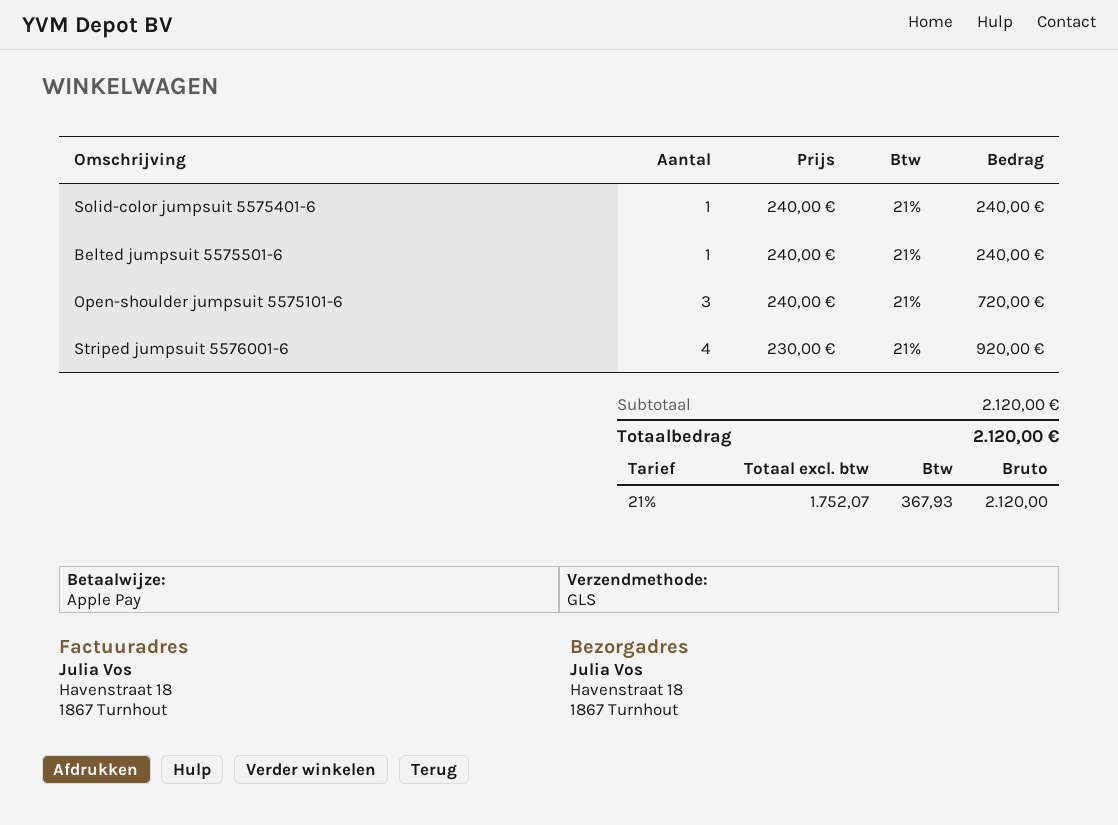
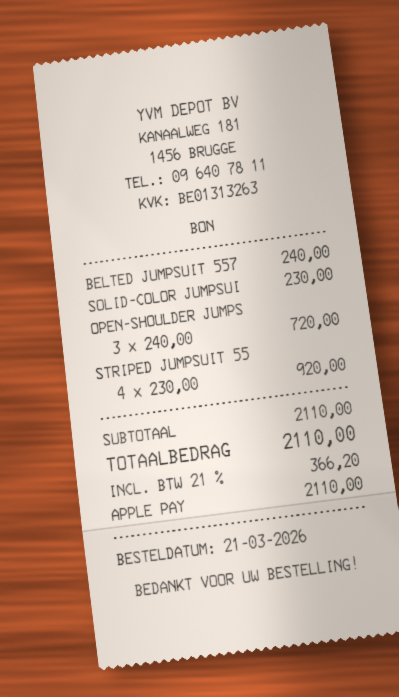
Solid-color jumpsuit 5575401-6: 1 x 240.00 = 240.00 -> 1 x 230.00 = 230.00
subtotal: 2120.00 -> 2110.00
tax: 21% = 367.93 -> 21% = 366.20
total: 2120.00 -> 2110.00

